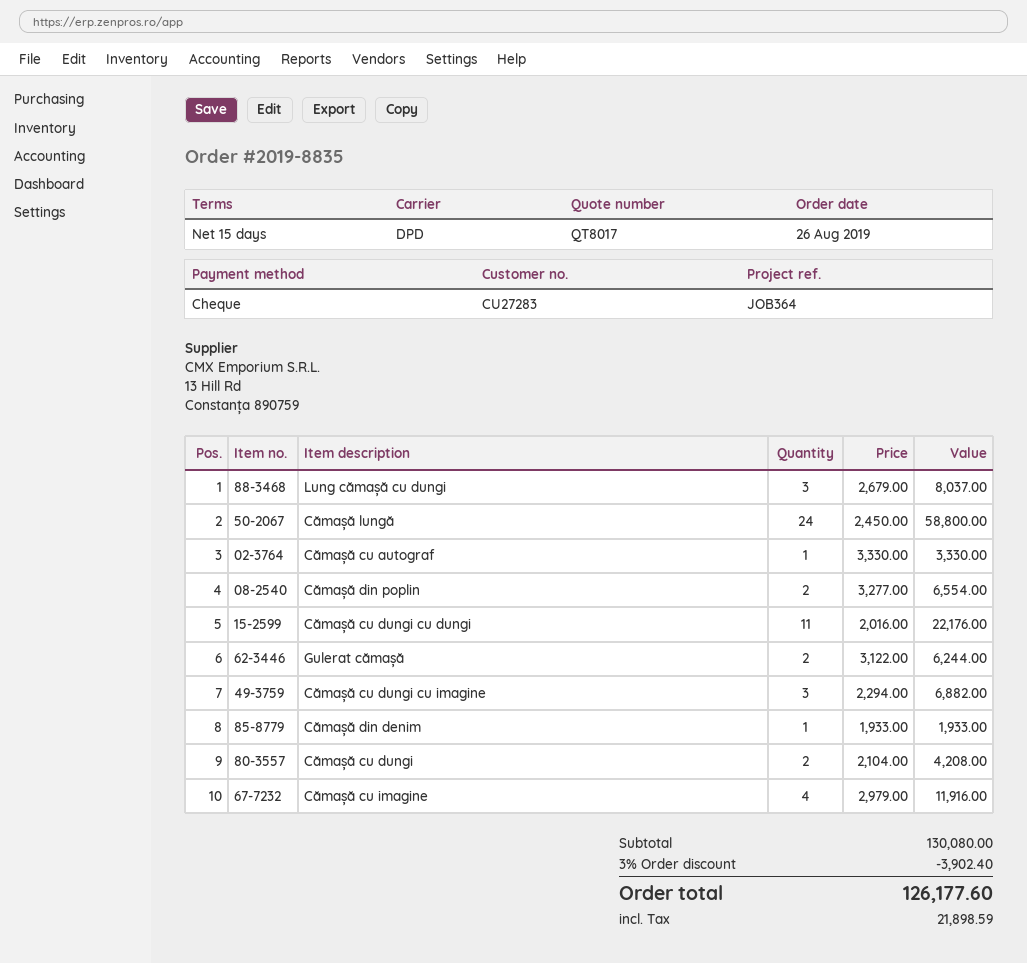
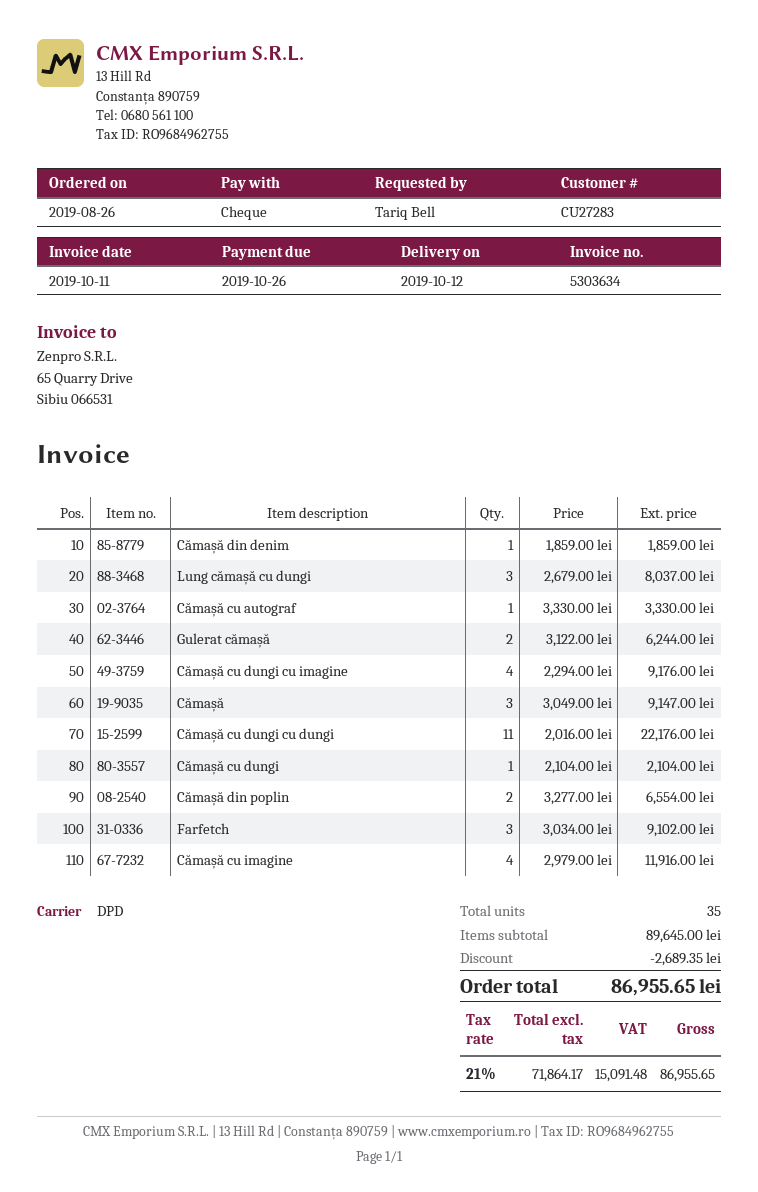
Cămașă lungă: 24 x 2450.00 = 58800.00 -> none
Cămașă cu dungi cu imagine: 3 x 2294.00 = 6882.00 -> 4 x 2294.00 = 9176.00
Cămașă din denim: 1 x 1933.00 = 1933.00 -> 1 x 1859.00 = 1859.00
Cămașă cu dungi: 2 x 2104.00 = 4208.00 -> 1 x 2104.00 = 2104.00
Cămașă: none -> 3 x 3049.00 = 9147.00
Farfetch: none -> 3 x 3034.00 = 9102.00
subtotal: 130080.00 -> 89645.00
discount: 3902.40 -> 2689.35
tax: 21898.59 -> 15091.48
total: 126177.60 -> 86955.65

